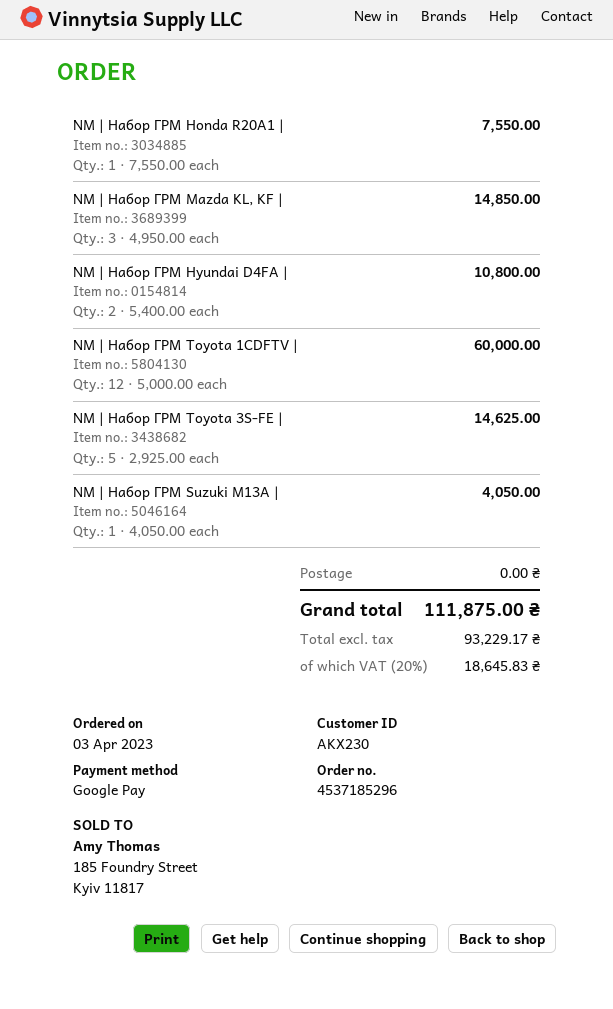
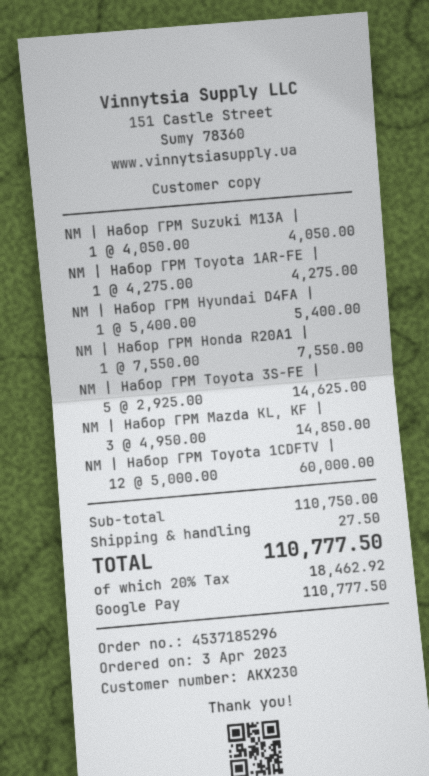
NM | Набор ГРМ Hyundai D4FA |: 2 x 5400.00 = 10800.00 -> 1 x 5400.00 = 5400.00
NM | Набор ГРМ Toyota 1AR-FE |: none -> 1 x 4275.00 = 4275.00
shipping: 0.00 -> 27.50
tax: 20% = 18645.83 -> 20% = 18462.92
total: 111875.00 -> 110777.50

